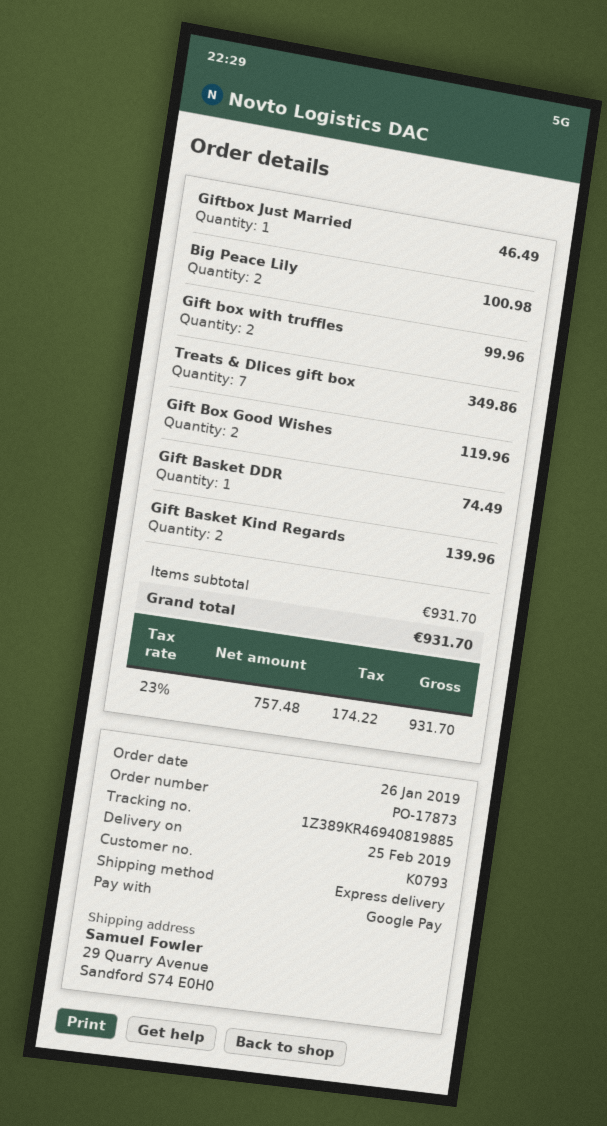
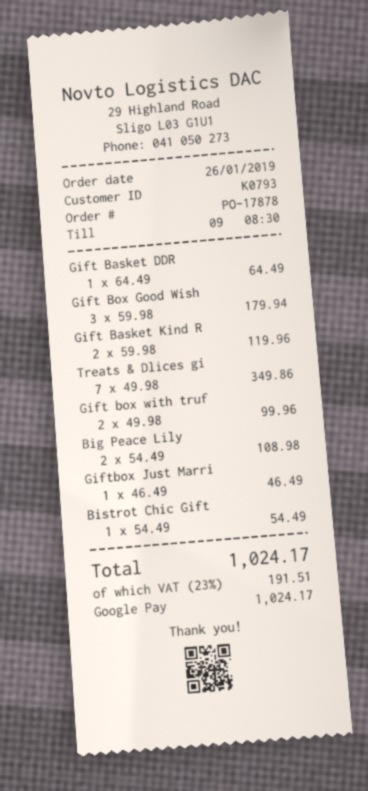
order number: PO-17873 -> PO-17878
Big Peace Lily: 2 for 100.98 -> 2 for 108.98
Gift Box Good Wishes: 2 for 119.96 -> 3 for 179.94
Gift Basket DDR: 1 for 74.49 -> 1 for 64.49
Gift Basket Kind Regards: 2 for 139.96 -> 2 for 119.96
Bistrot Chic Gift: none -> 1 for 54.49
tax: 23% = 174.22 -> 23% = 191.51
total: 931.70 -> 1024.17

